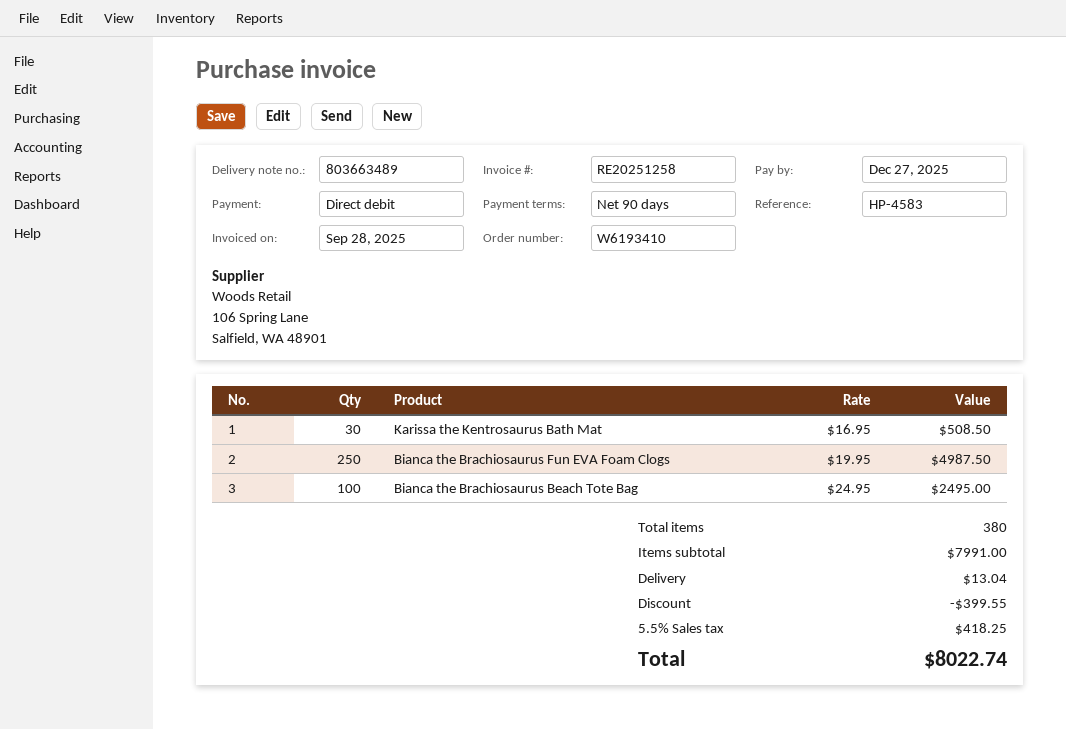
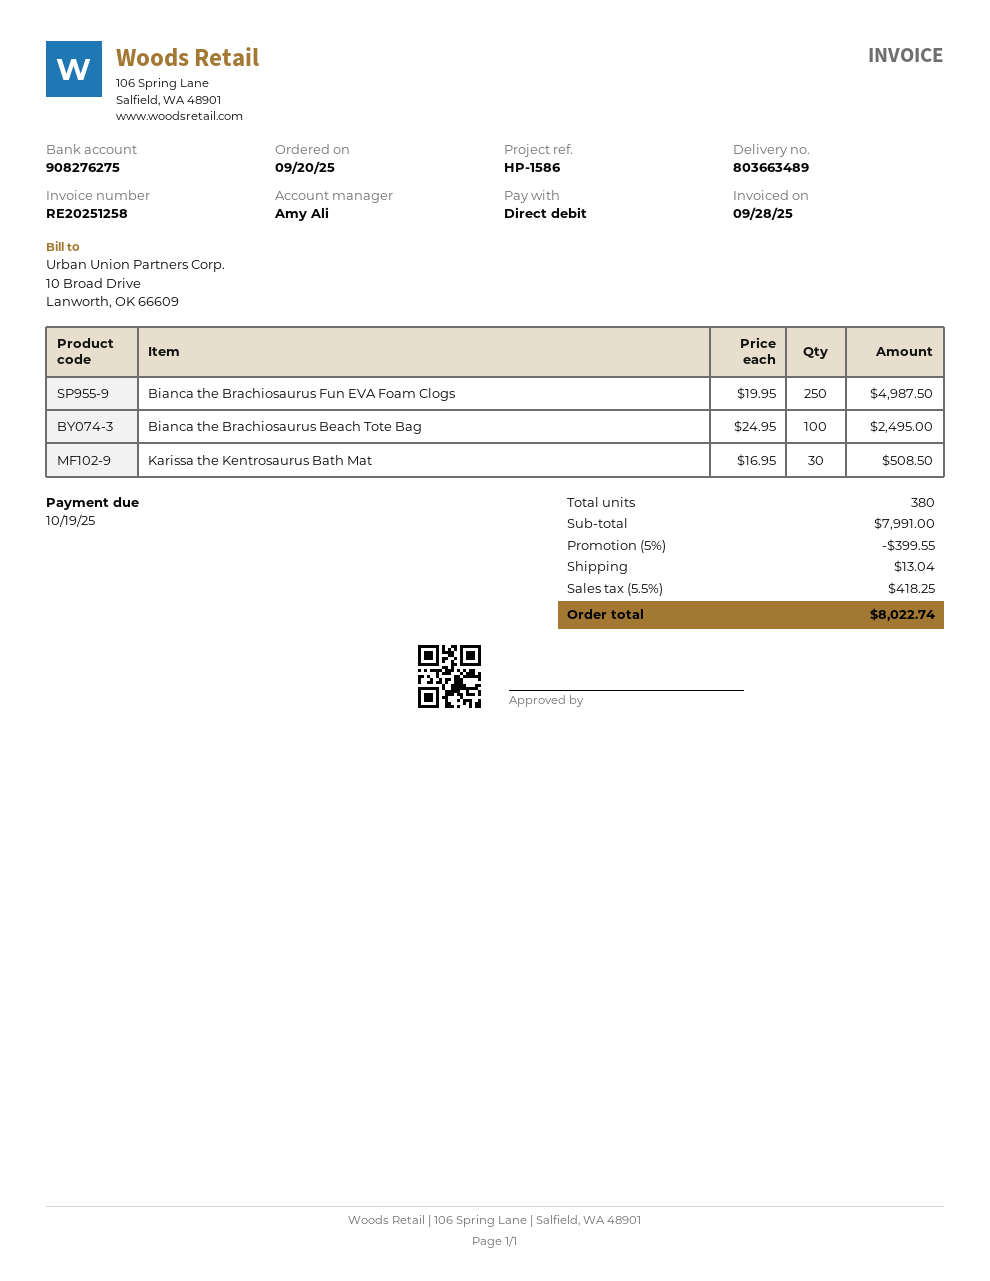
due date: 2025-12-27 -> 2025-10-19
reference: HP-4583 -> HP-1586

